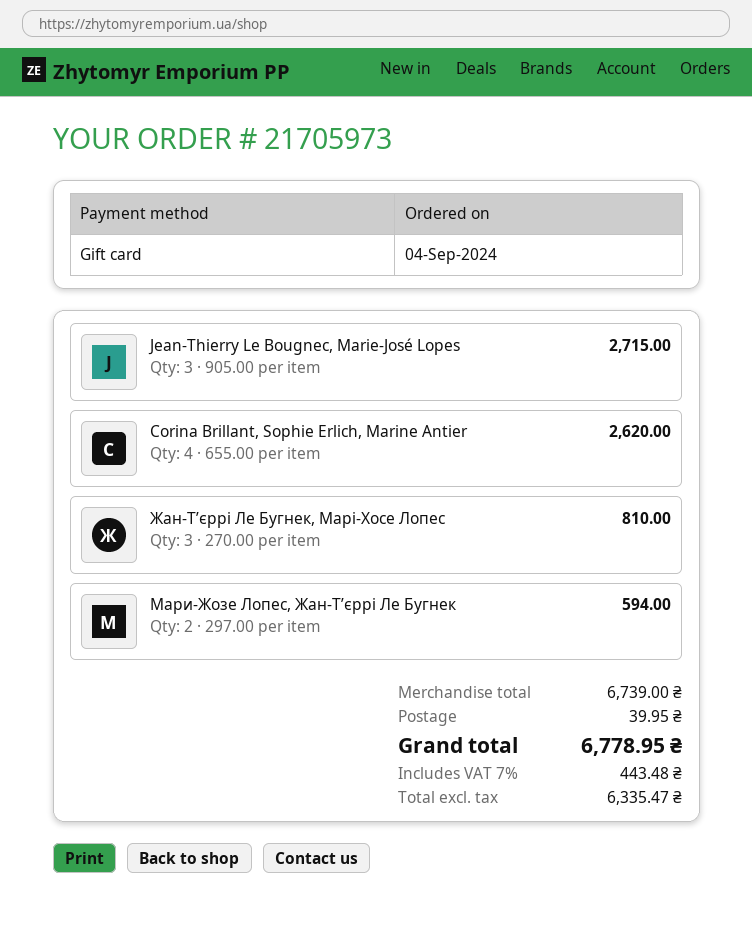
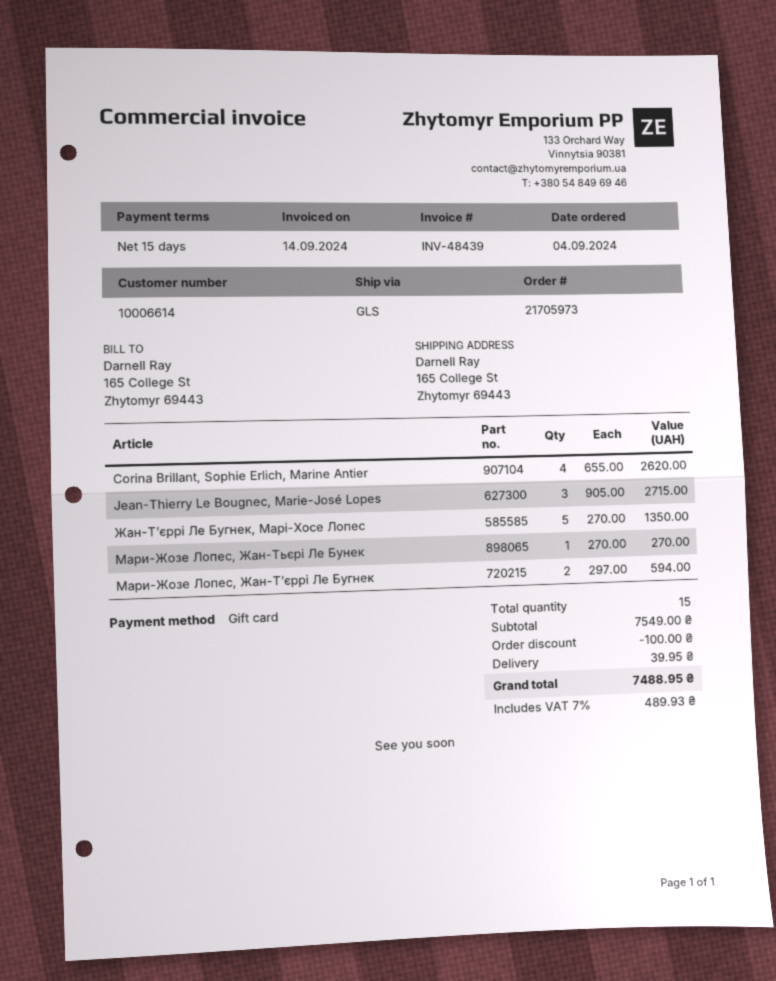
Жан-Т’єррі Ле Бугнек, Марі-Хосе Лопес: 3 x 270.00 = 810.00 -> 5 x 270.00 = 1350.00
Мари-Жозе Лопес, Жан-Тьєрі Ле Бунек: none -> 1 x 270.00 = 270.00
subtotal: 6739.00 -> 7549.00
discount: none -> 100.00
tax: 7% = 443.48 -> 7% = 489.93
total: 6778.95 -> 7488.95

